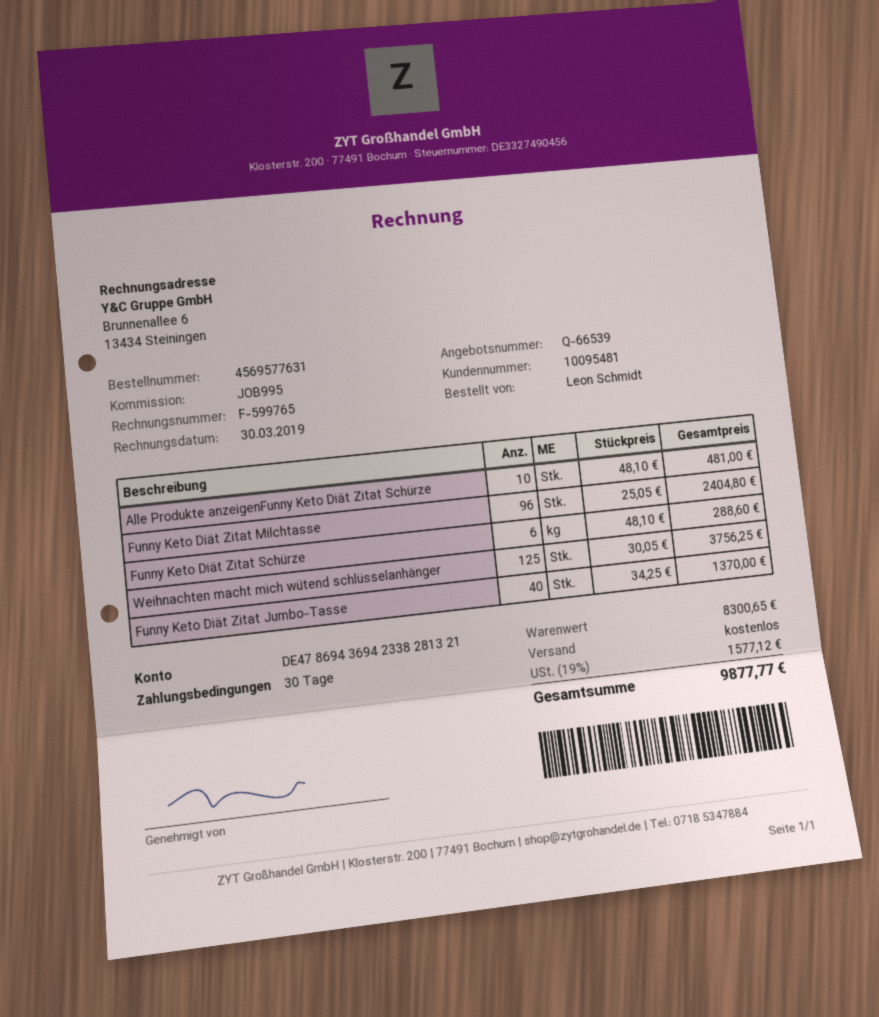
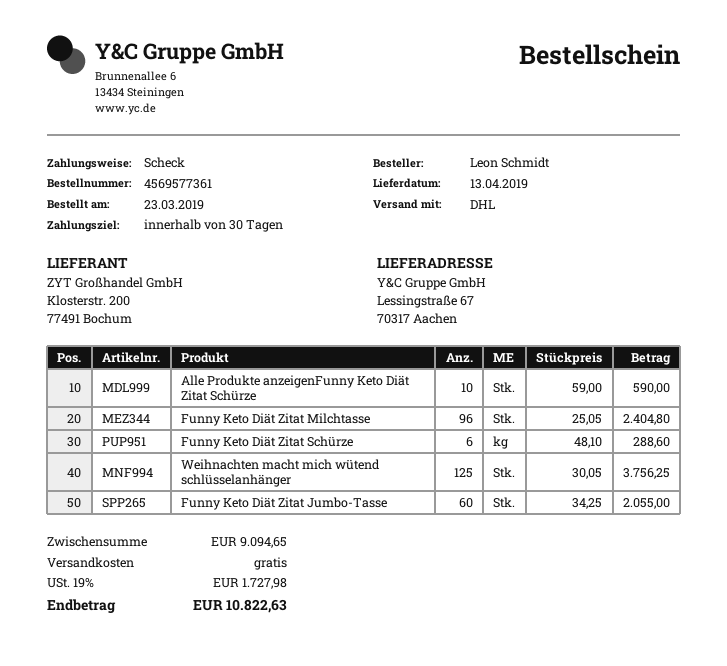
order number: 4569577631 -> 4569577361
Alle Produkte anzeigenFunny Keto Diät Zitat Schürze: 10 x 48.10 = 481.00 -> 10 x 59.00 = 590.00
Funny Keto Diät Zitat Jumbo-Tasse: 40 x 34.25 = 1370.00 -> 60 x 34.25 = 2055.00
subtotal: 8300.65 -> 9094.65
tax: 19% = 1577.12 -> 19% = 1727.98
total: 9877.77 -> 10822.63

